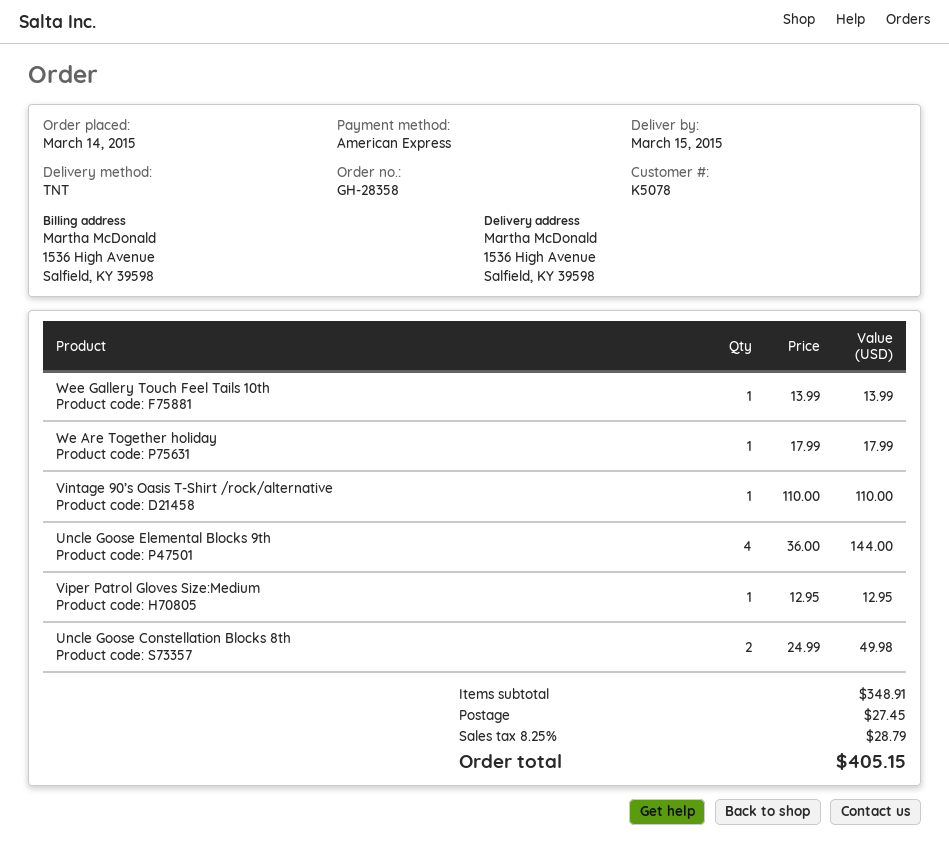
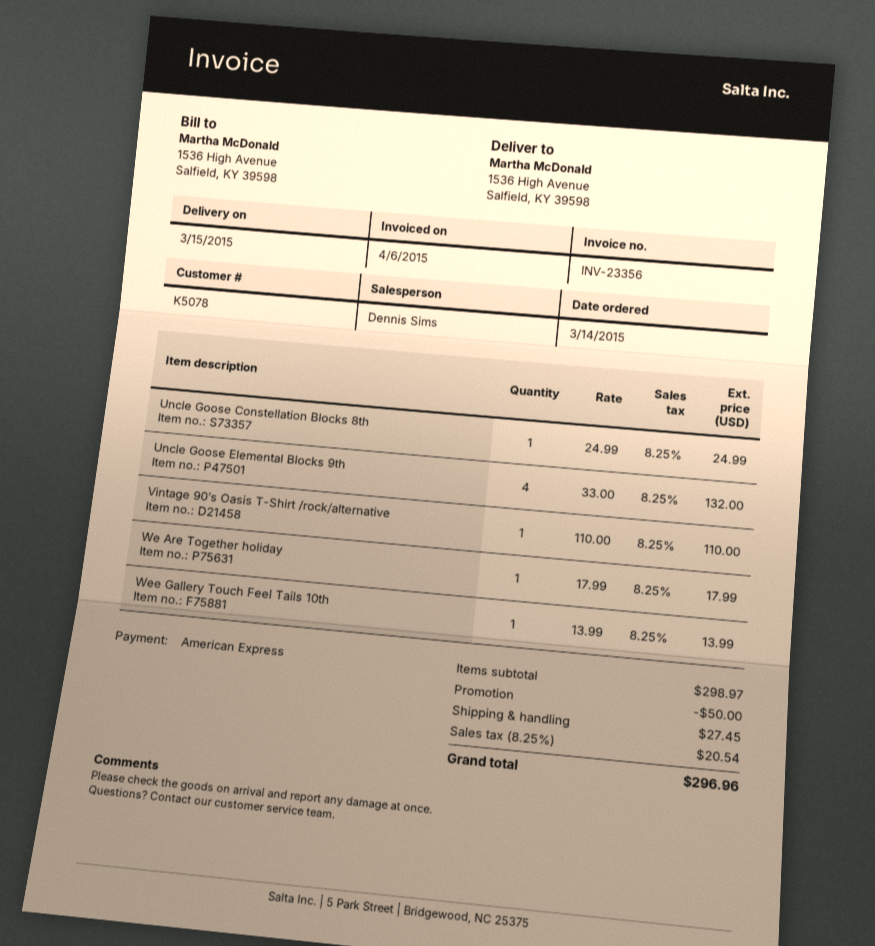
Uncle Goose Elemental Blocks 9th: 4 x 36.00 = 144.00 -> 4 x 33.00 = 132.00
Viper Patrol Gloves Size:Medium: 1 x 12.95 = 12.95 -> none
Uncle Goose Constellation Blocks 8th: 2 x 24.99 = 49.98 -> 1 x 24.99 = 24.99
subtotal: 348.91 -> 298.97
discount: none -> 50.00
tax: 8.25% = 28.79 -> 8.25% = 20.54
total: 405.15 -> 296.96

